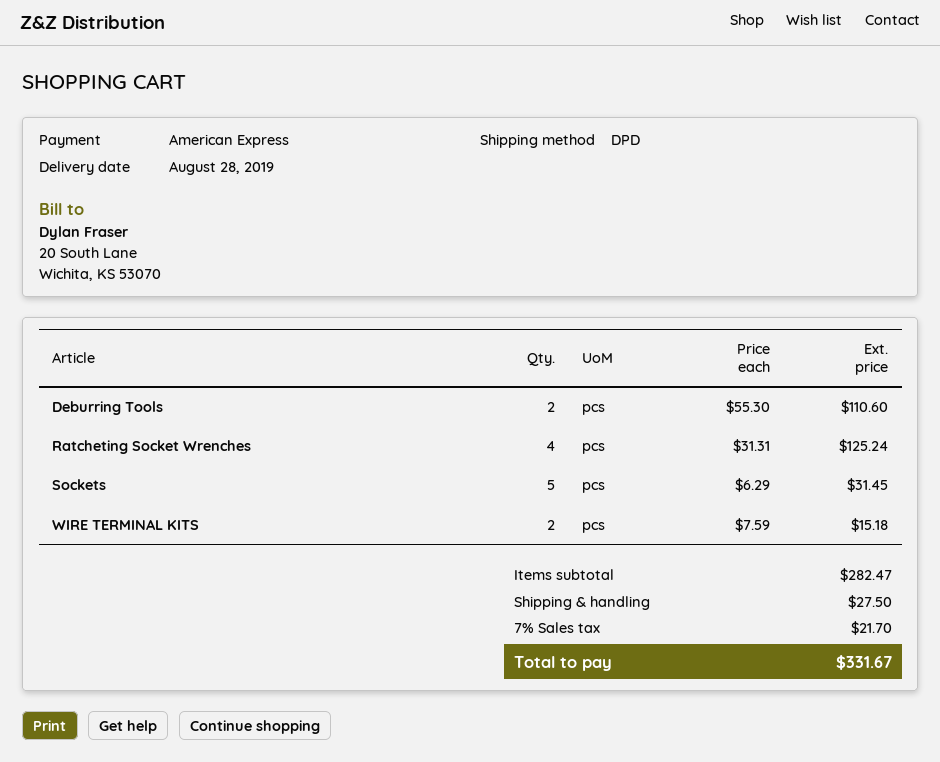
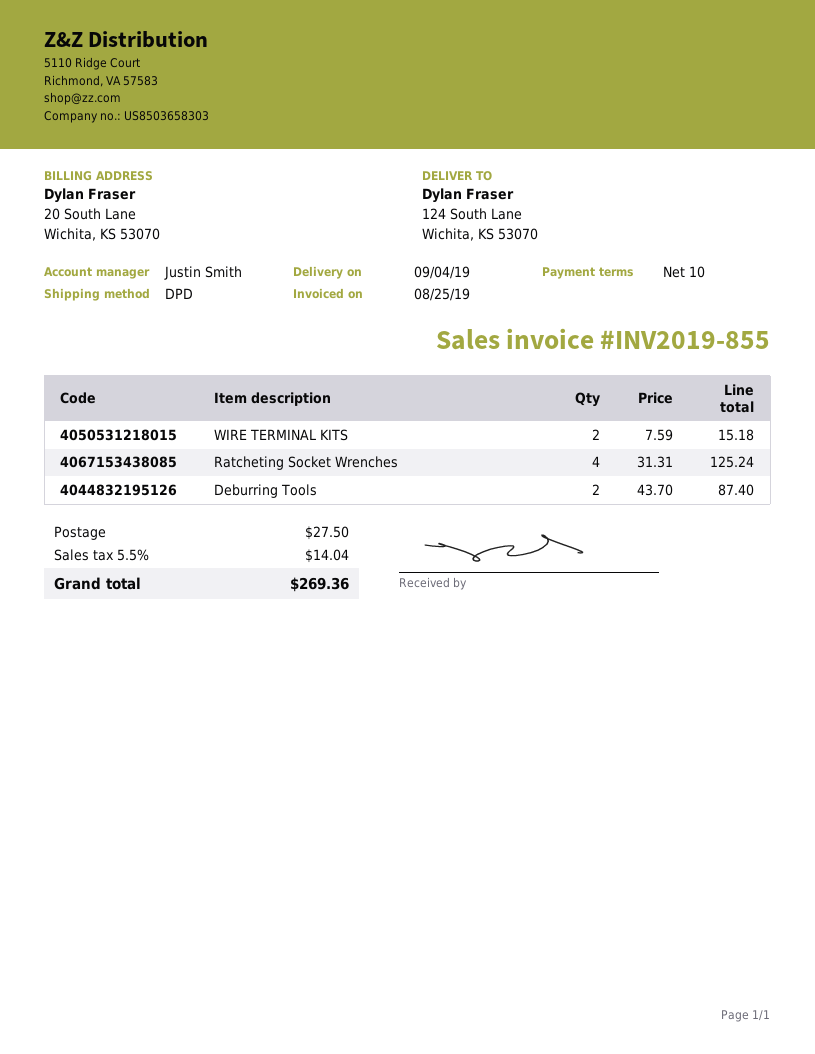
delivery date: 2019-08-28 -> 2019-09-04
Deburring Tools: 2 x 55.30 = 110.60 -> 2 x 43.70 = 87.40
Sockets: 5 x 6.29 = 31.45 -> none
tax: 7% = 21.70 -> 5.5% = 14.04
total: 331.67 -> 269.36

